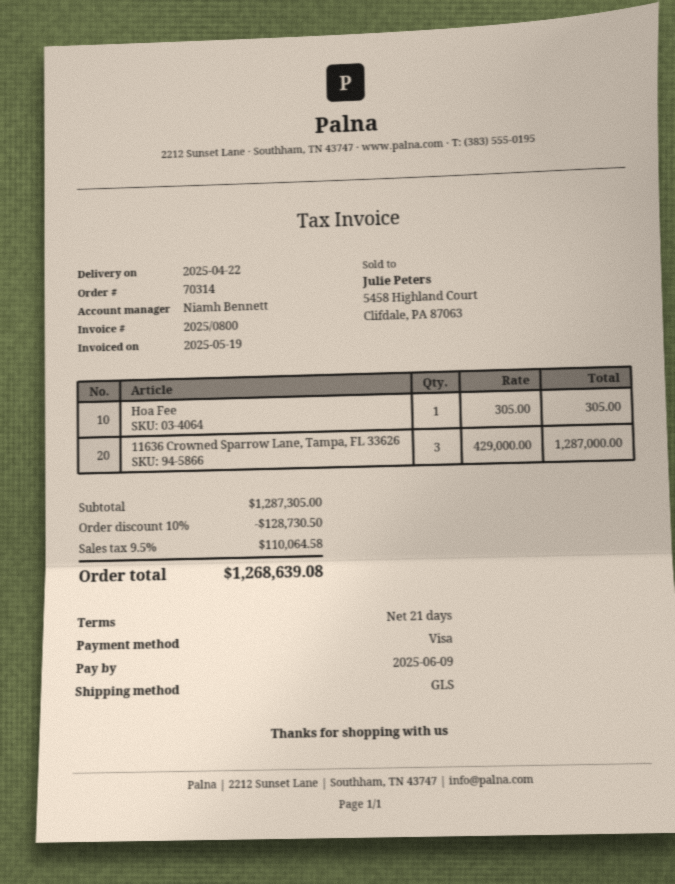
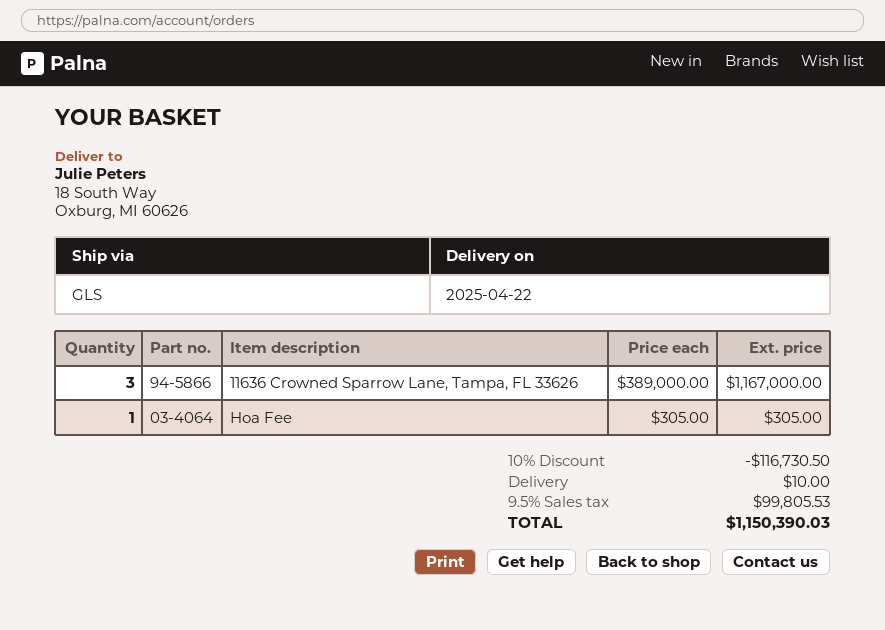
11636 Crowned Sparrow Lane, Tampa, FL 33626: 3 x 429000.00 = 1287000.00 -> 3 x 389000.00 = 1167000.00
discount: 10% = 128730.50 -> 10% = 116730.50
shipping: none -> 10.00
tax: 9.5% = 110064.58 -> 9.5% = 99805.53
total: 1268639.08 -> 1150390.03

